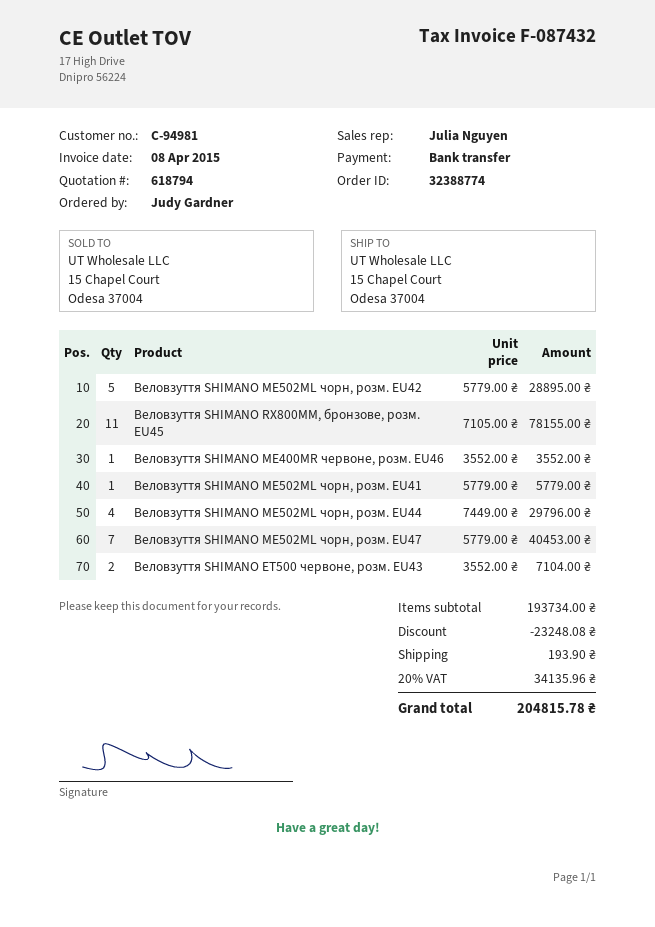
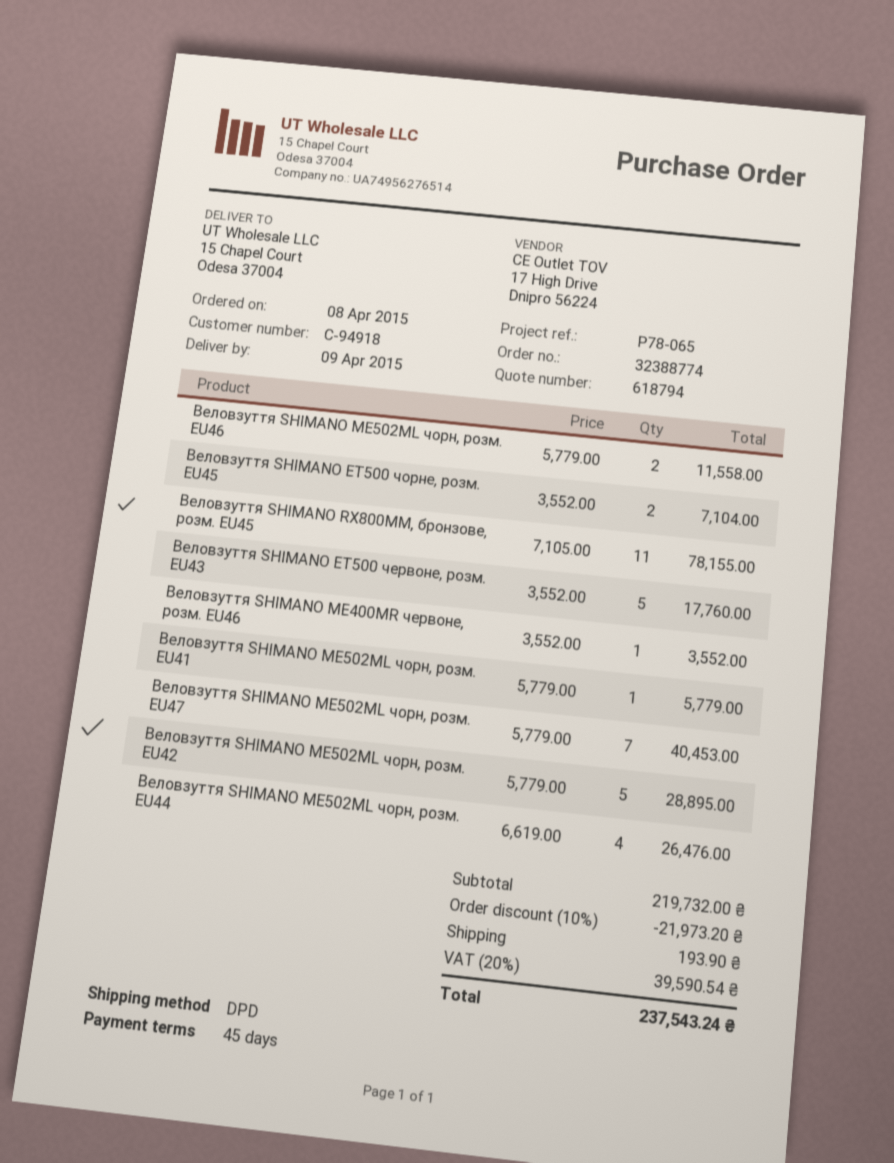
customer number: C-94981 -> C-94918
Веловзуття SHIMANO ME502ML чорн, розм. EU44: 4 x 7449.00 = 29796.00 -> 4 x 6619.00 = 26476.00
Веловзуття SHIMANO ET500 червоне, розм. EU43: 2 x 3552.00 = 7104.00 -> 5 x 3552.00 = 17760.00
Веловзуття SHIMANO ME502ML чорн, розм. EU46: none -> 2 x 5779.00 = 11558.00
Веловзуття SHIMANO ET500 чорне, розм. EU45: none -> 2 x 3552.00 = 7104.00
subtotal: 193734.00 -> 219732.00
discount: 23248.08 -> 21973.20
tax: 20% = 34135.96 -> 20% = 39590.54
total: 204815.78 -> 237543.24

